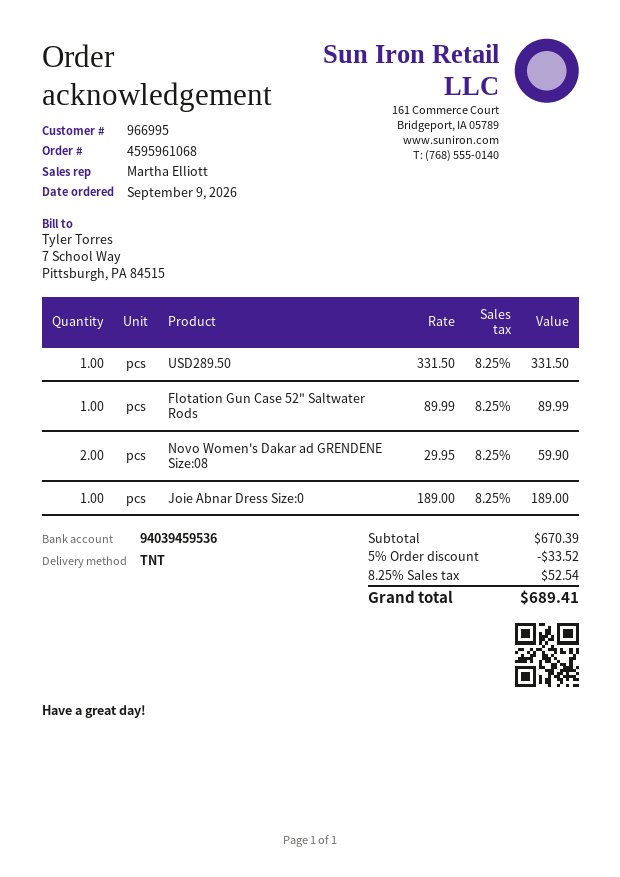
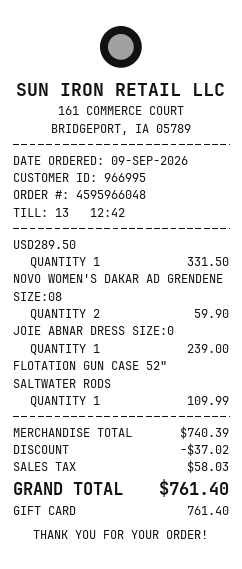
order number: 4595961068 -> 4595966048
Flotation Gun Case 52" Saltwater Rods: 1 for 89.99 -> 1 for 109.99
Joie Abnar Dress Size:0: 1 for 189.00 -> 1 for 239.00
subtotal: 670.39 -> 740.39
discount: 33.52 -> 37.02
tax: 52.54 -> 58.03
total: 689.41 -> 761.40

